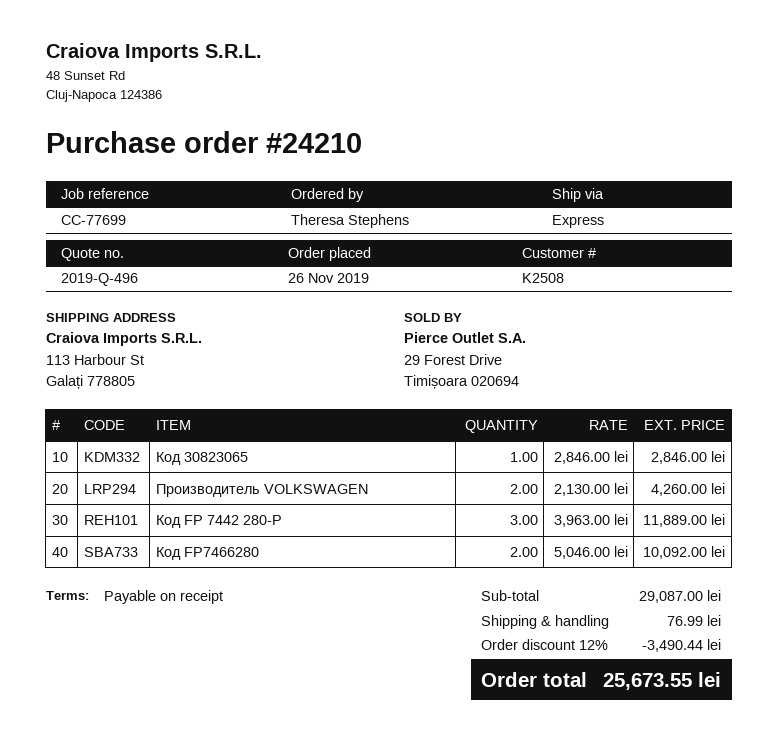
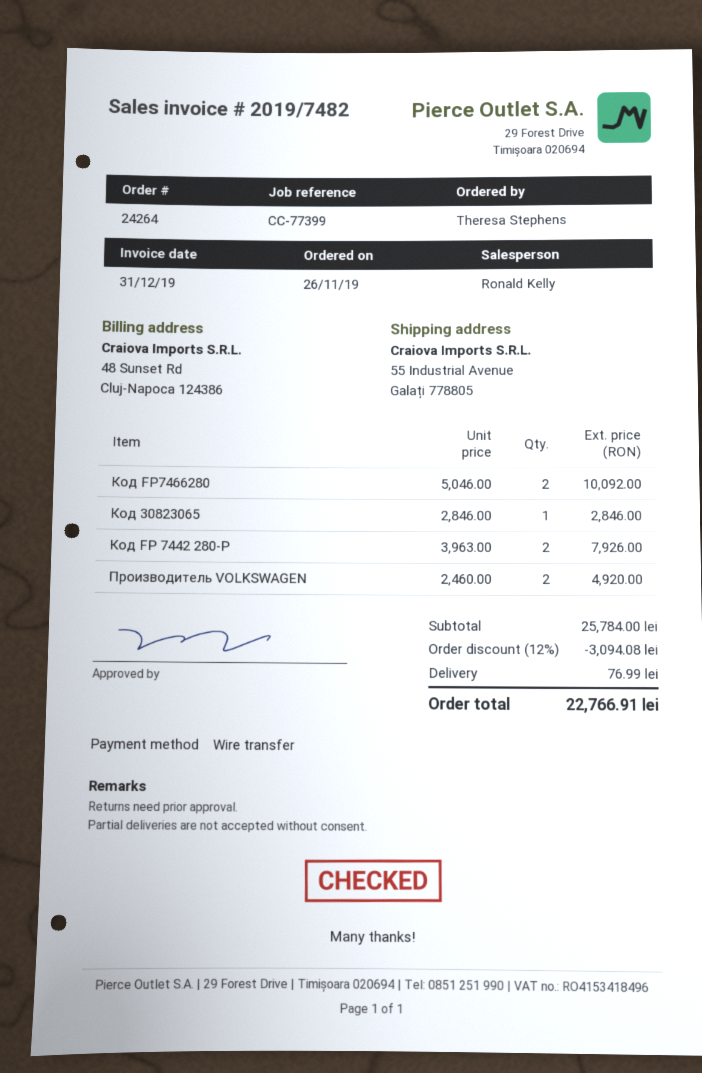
order number: 24210 -> 24264
reference: CC-77699 -> CC-77399
ship to: 113 Harbour St, Galați 778805 -> 55 Industrial Avenue, Galați 778805
Производитель VOLKSWAGEN: 2 x 2130.00 = 4260.00 -> 2 x 2460.00 = 4920.00
Код FP 7442 280-P: 3 x 3963.00 = 11889.00 -> 2 x 3963.00 = 7926.00
subtotal: 29087.00 -> 25784.00
discount: 12% = 3490.44 -> 12% = 3094.08
total: 25673.55 -> 22766.91

